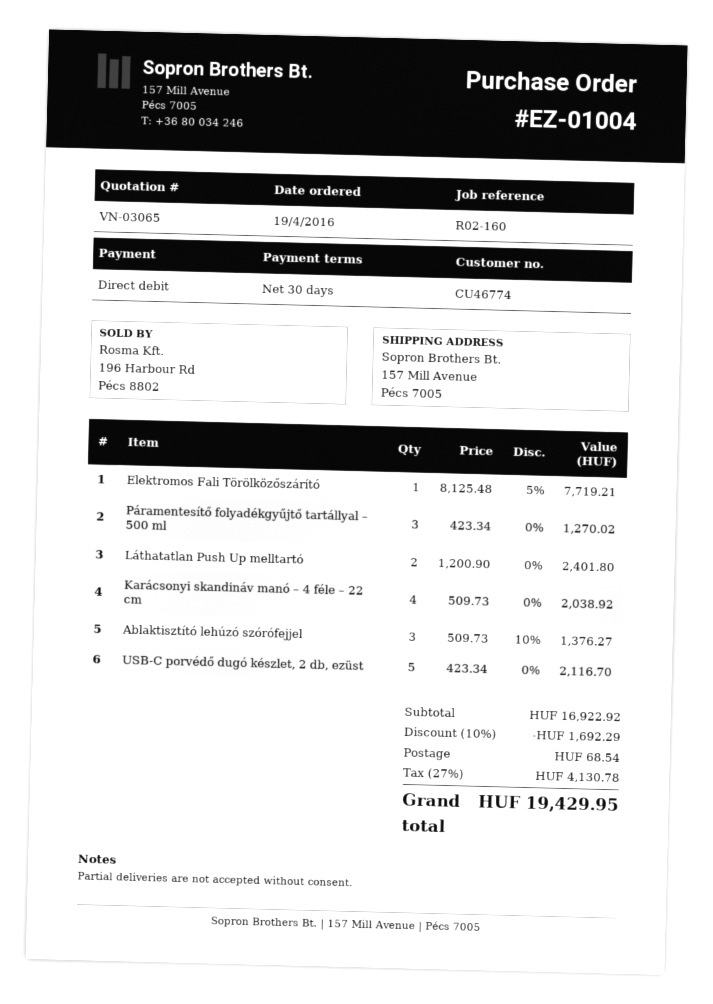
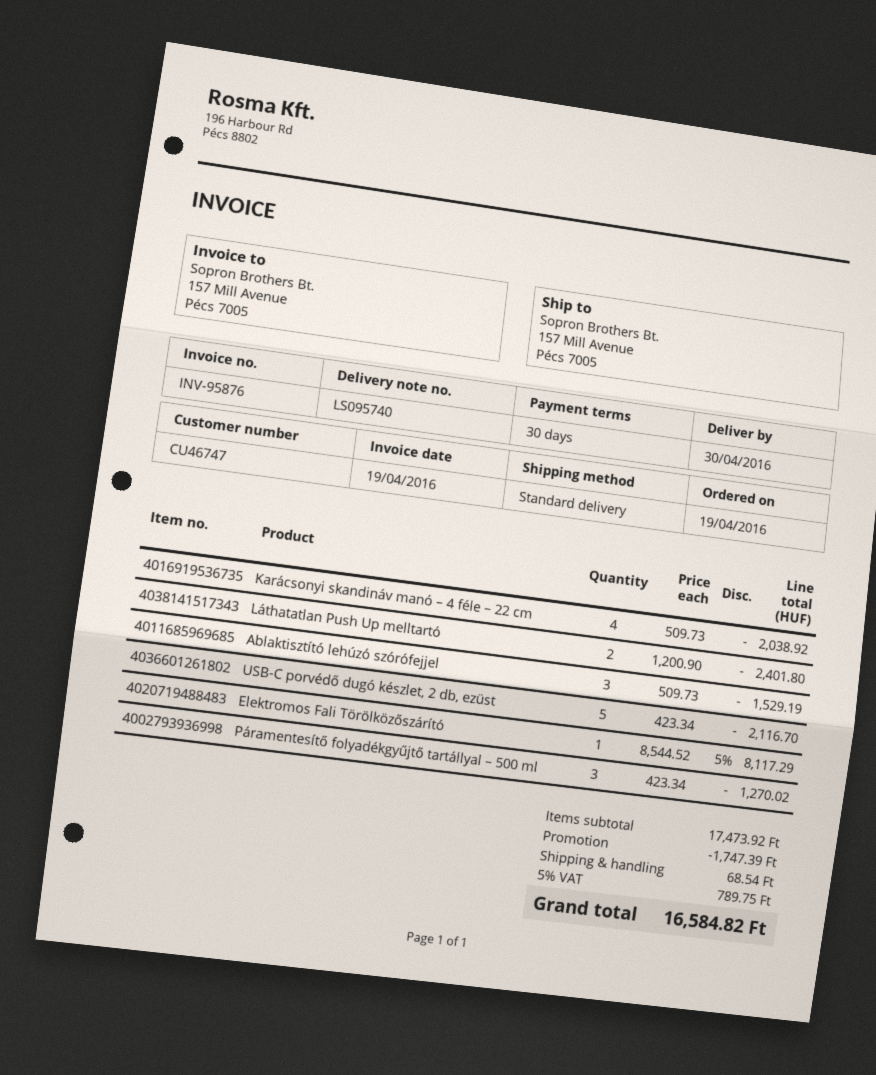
customer number: CU46774 -> CU46747
Elektromos Fali Törölközőszárító: 1 x 8125.48 - 5% = 7719.21 -> 1 x 8544.52 - 5% = 8117.29
Ablaktisztító lehúzó szórófejjel: 3 x 509.73 - 10% = 1376.27 -> 3 x 509.73 = 1529.19
subtotal: 16922.92 -> 17473.92
discount: 1692.29 -> 1747.39
tax: 27% = 4130.78 -> 5% = 789.75
total: 19429.95 -> 16584.82

